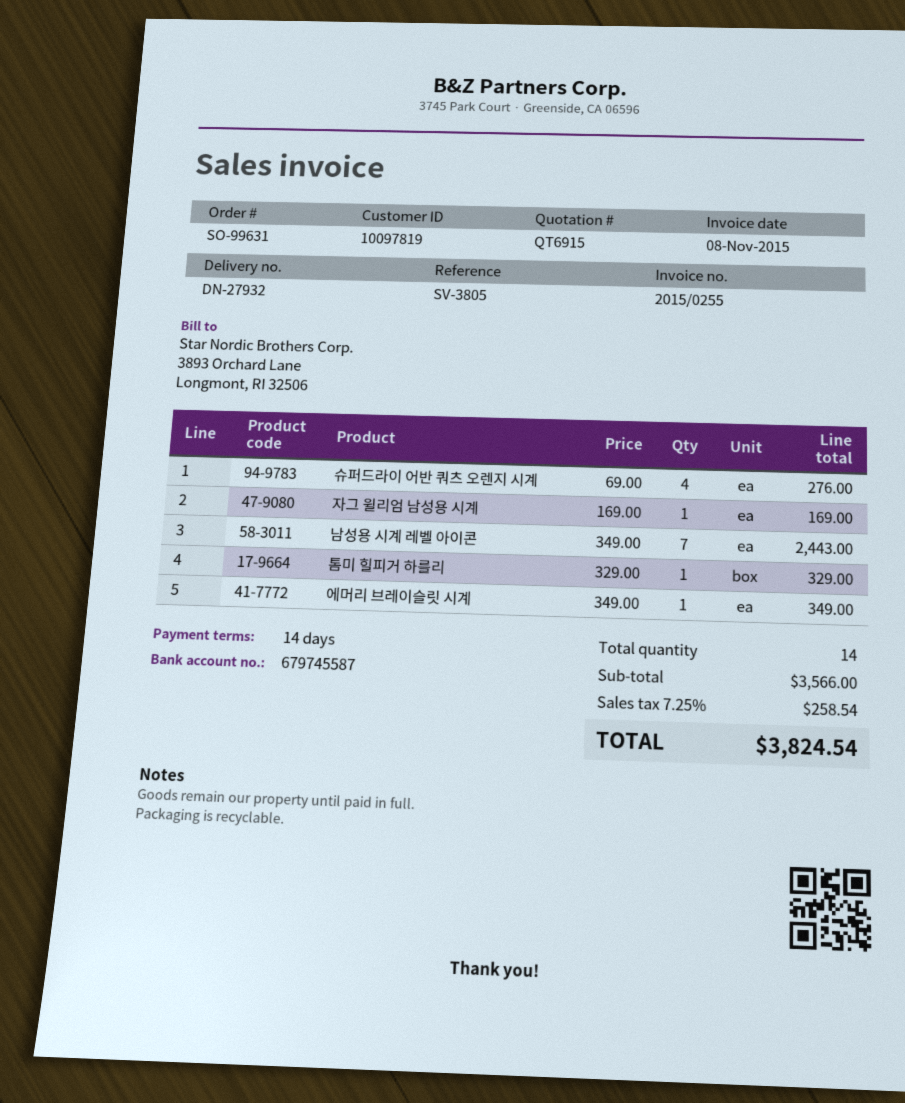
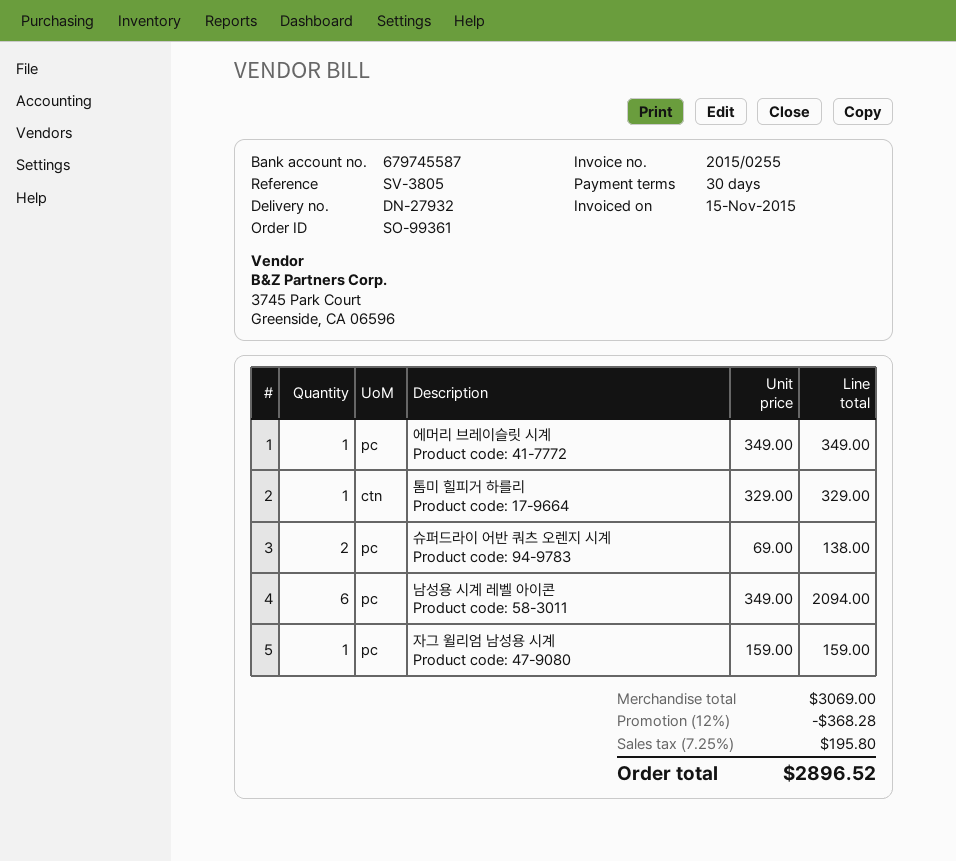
order number: SO-99631 -> SO-99361
invoice date: 2015-11-08 -> 2015-11-15
payment terms: 14 days -> 30 days
슈퍼드라이 어반 쿼츠 오렌지 시계: 4 x 69.00 = 276.00 -> 2 x 69.00 = 138.00
자그 윌리엄 남성용 시계: 1 x 169.00 = 169.00 -> 1 x 159.00 = 159.00
남성용 시계 레벨 아이콘: 7 x 349.00 = 2443.00 -> 6 x 349.00 = 2094.00
subtotal: 3566.00 -> 3069.00
discount: none -> 12% = 368.28
tax: 7.25% = 258.54 -> 7.25% = 195.80
total: 3824.54 -> 2896.52

